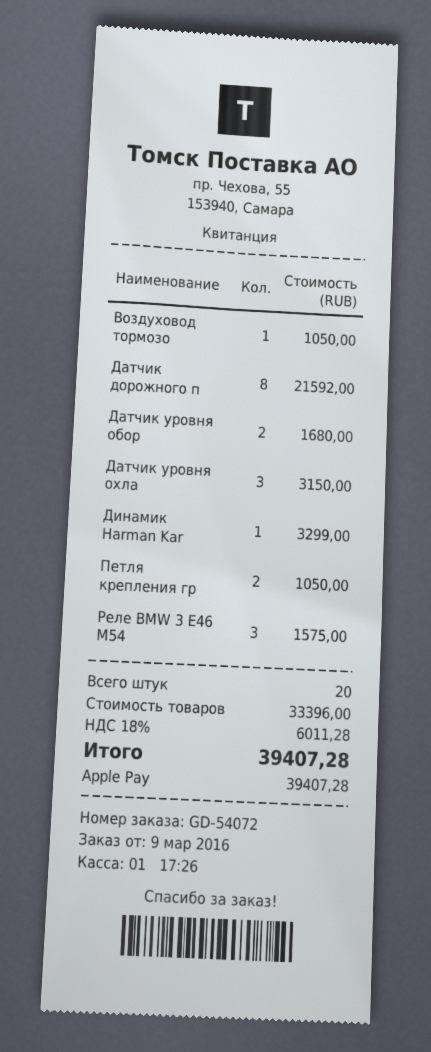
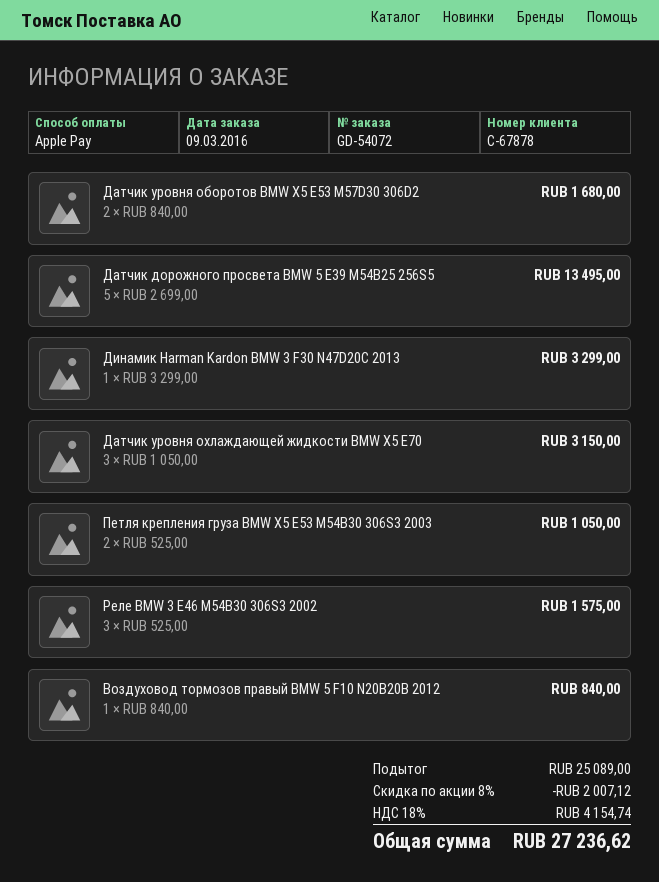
Воздуховод тормозо: 1 for 1050.00 -> 1 for 840.00
Датчик дорожного п: 8 for 21592.00 -> 5 for 13495.00
subtotal: 33396.00 -> 25089.00
discount: none -> 8% = 2007.12
tax: 18% = 6011.28 -> 18% = 4154.74
total: 39407.28 -> 27236.62

